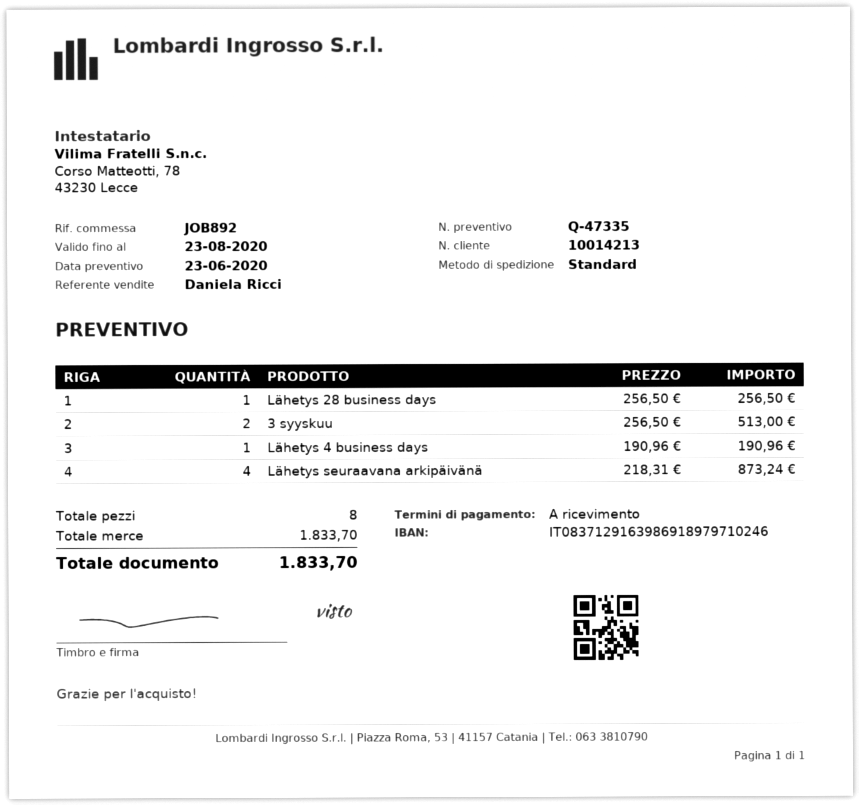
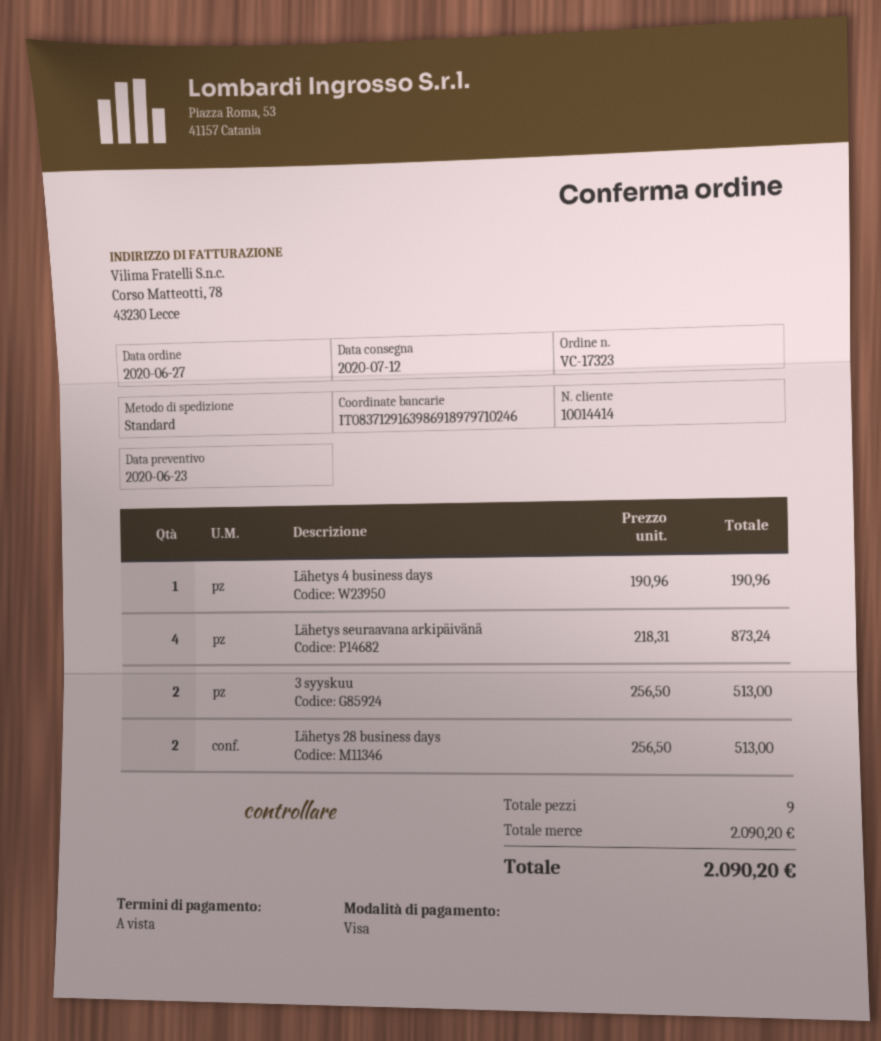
customer number: 10014213 -> 10014414
Lähetys 28 business days: 1 x 256.50 = 256.50 -> 2 x 256.50 = 513.00
total quantity: 8 -> 9
subtotal: 1833.70 -> 2090.20
total: 1833.70 -> 2090.20

